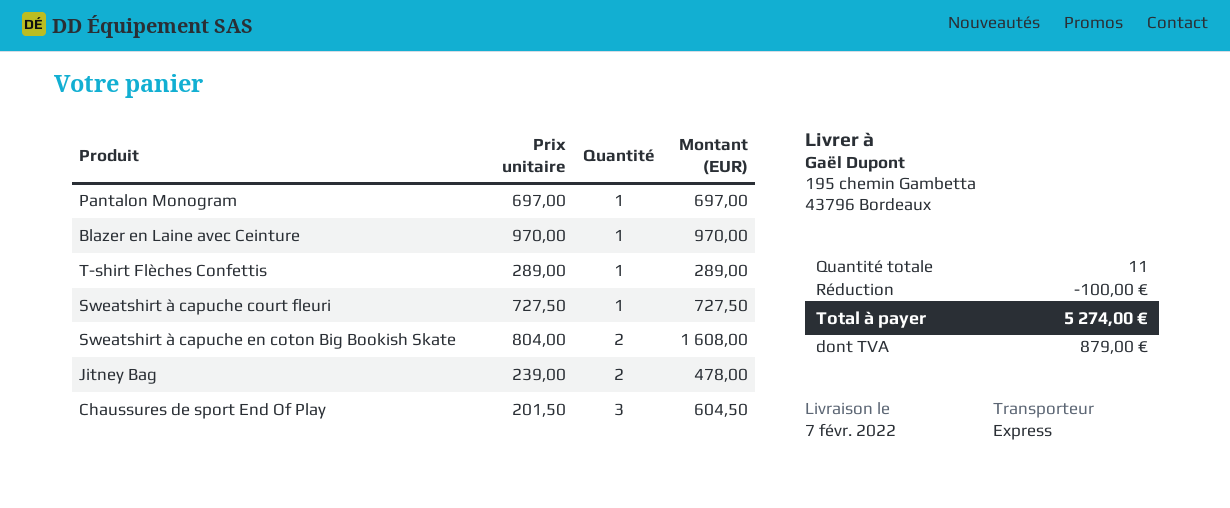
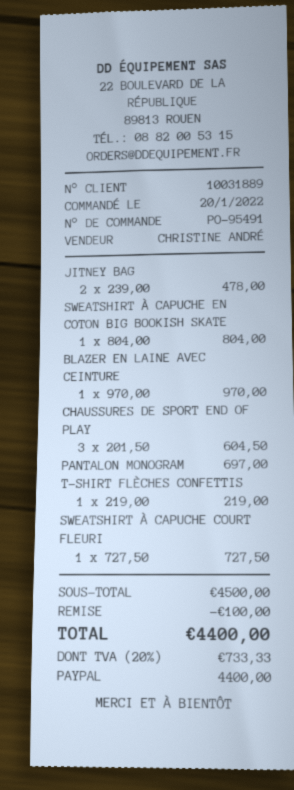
T-shirt Flèches Confettis: 1 x 289.00 = 289.00 -> 1 x 219.00 = 219.00
Sweatshirt à capuche en coton Big Bookish Skate: 2 x 804.00 = 1608.00 -> 1 x 804.00 = 804.00
tax: 879.00 -> 733.33
total: 5274.00 -> 4400.00

